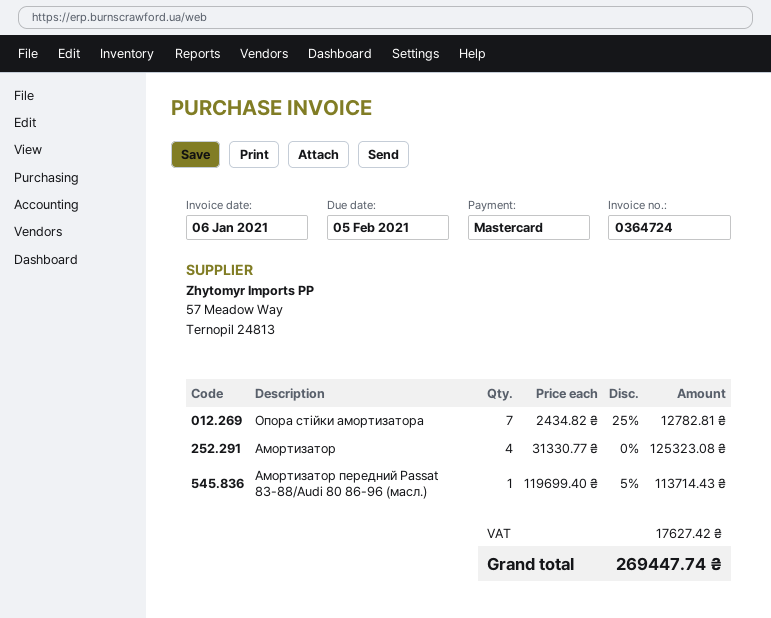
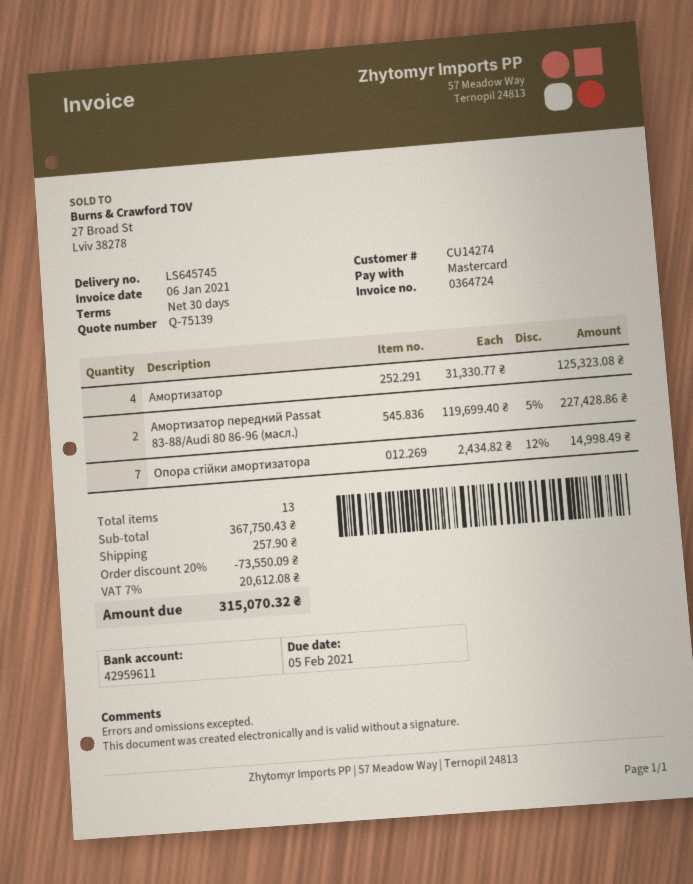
Опора стійки амортизатора: 7 x 2434.82 - 25% = 12782.81 -> 7 x 2434.82 - 12% = 14998.49
Амортизатор передний Passat 83-88/Audi 80 86-96 (масл.): 1 x 119699.40 - 5% = 113714.43 -> 2 x 119699.40 - 5% = 227428.86
discount: none -> 20% = 73550.09
shipping: none -> 257.90
tax: 17627.42 -> 20612.08
total: 269447.74 -> 315070.32

